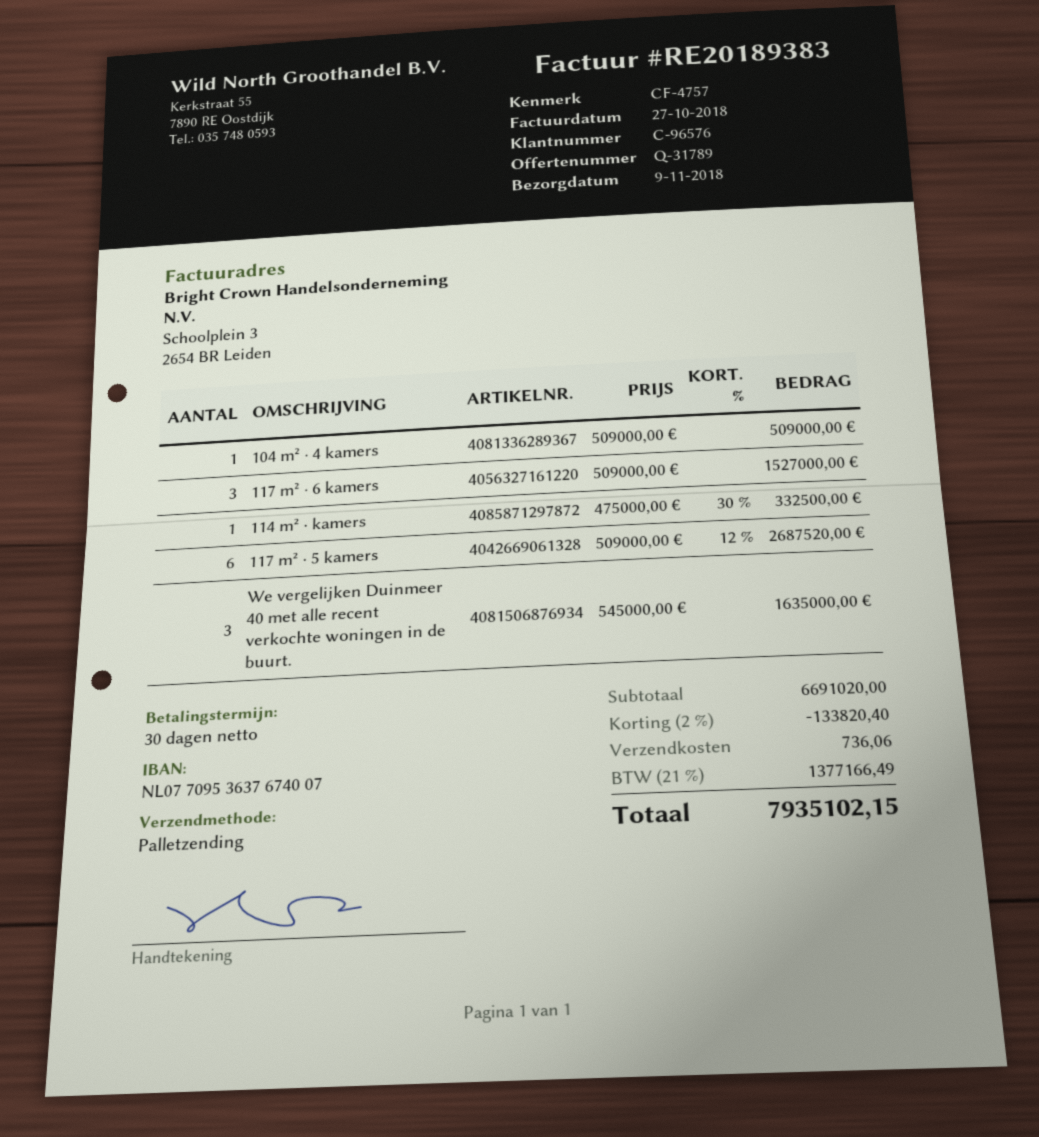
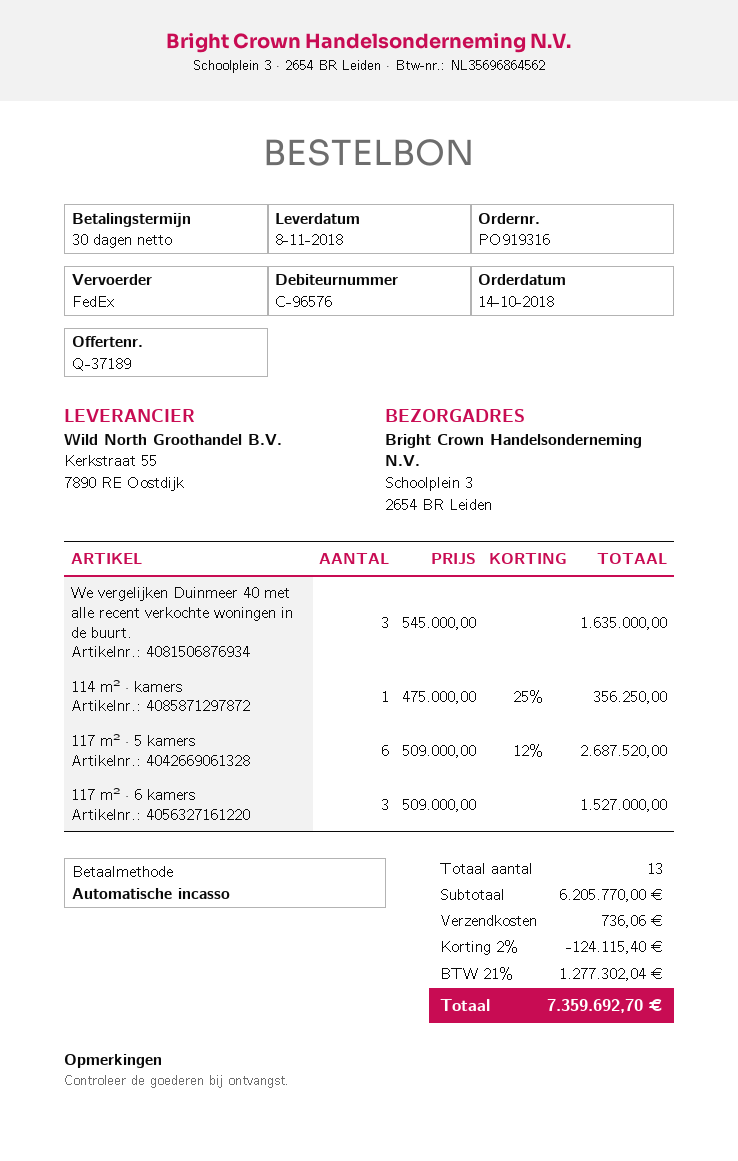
quote number: Q-31789 -> Q-37189
delivery date: 2018-11-09 -> 2018-11-08
shipping method: pallet freight -> FedEx
104 m² · 4 kamers: 1 x 509000.00 = 509000.00 -> none
114 m² · kamers: 1 x 475000.00 - 30% = 332500.00 -> 1 x 475000.00 - 25% = 356250.00
subtotal: 6691020.00 -> 6205770.00
discount: 2% = 133820.40 -> 2% = 124115.40
tax: 21% = 1377166.49 -> 21% = 1277302.04
total: 7935102.15 -> 7359692.70

